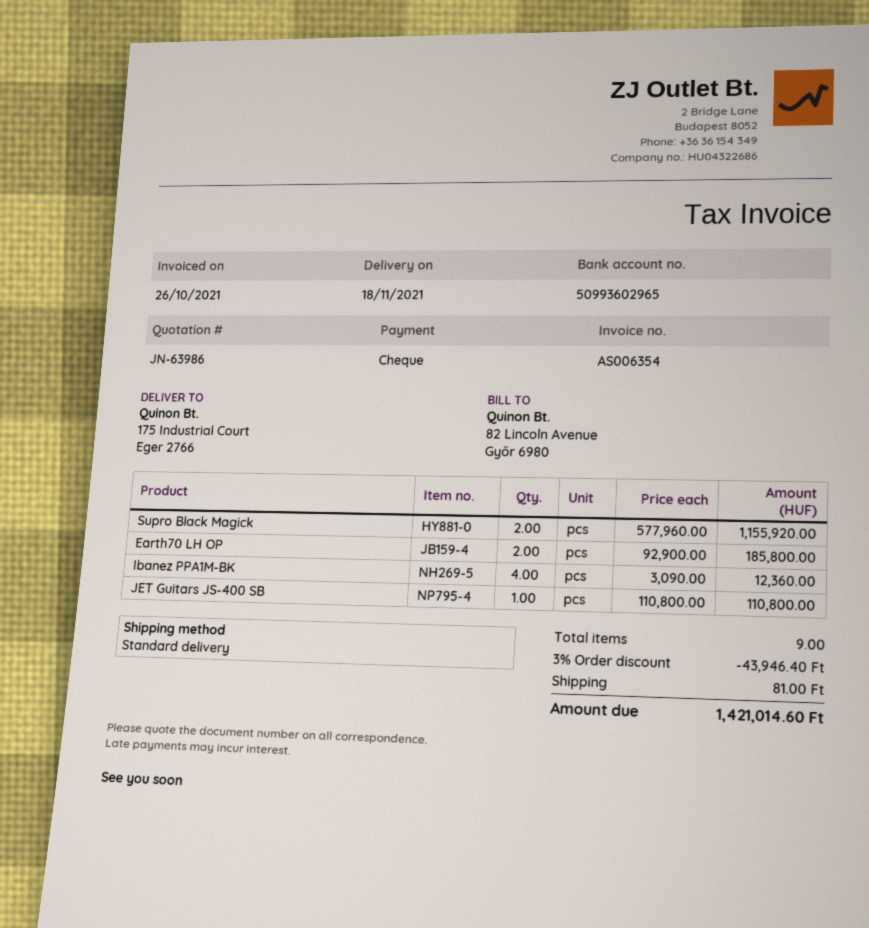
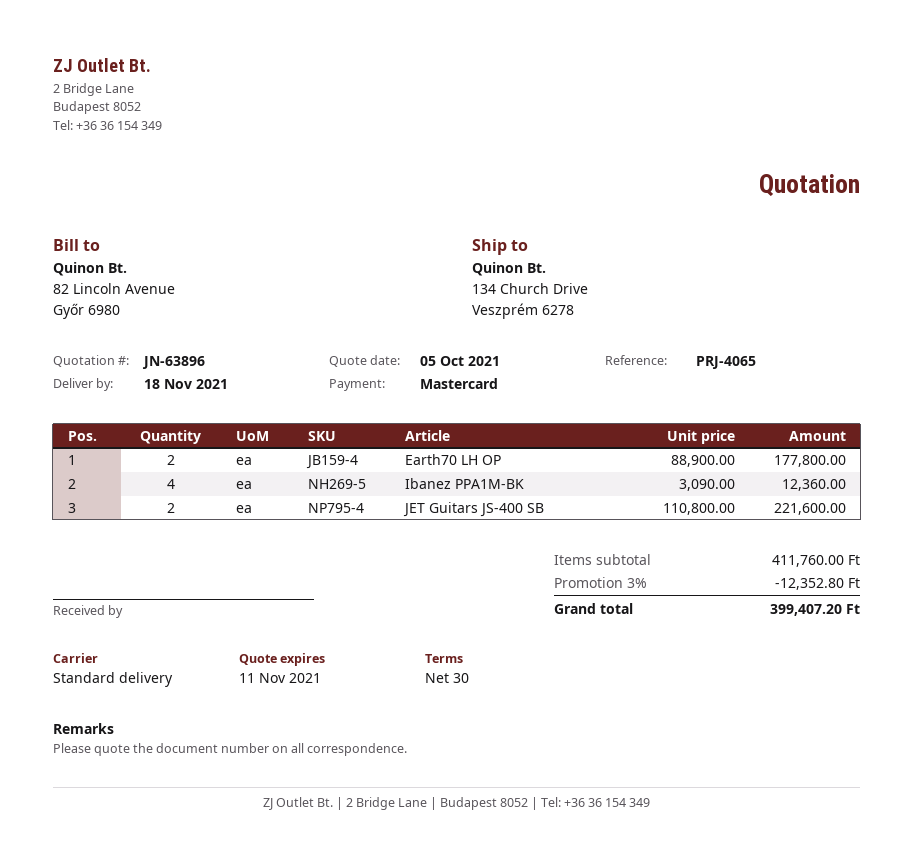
quote number: JN-63986 -> JN-63896
payment method: cheque -> Mastercard
ship to: 175 Industrial Court, Eger 2766 -> 134 Church Drive, Veszprém 6278
Supro Black Magick: 2 x 577960.00 = 1155920.00 -> none
Earth70 LH OP: 2 x 92900.00 = 185800.00 -> 2 x 88900.00 = 177800.00
JET Guitars JS-400 SB: 1 x 110800.00 = 110800.00 -> 2 x 110800.00 = 221600.00
discount: 3% = 43946.40 -> 3% = 12352.80
shipping: 81.00 -> none
total: 1421014.60 -> 399407.20

